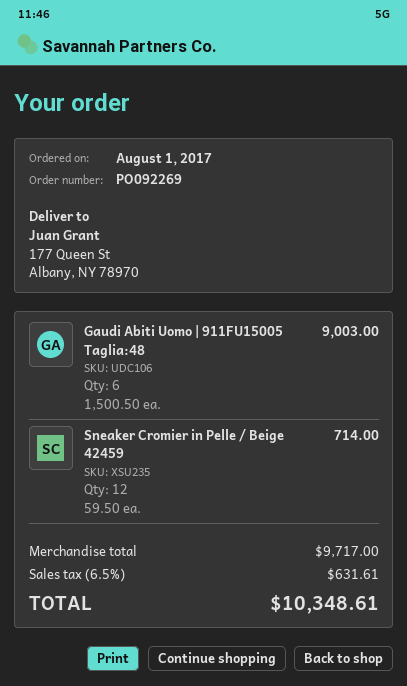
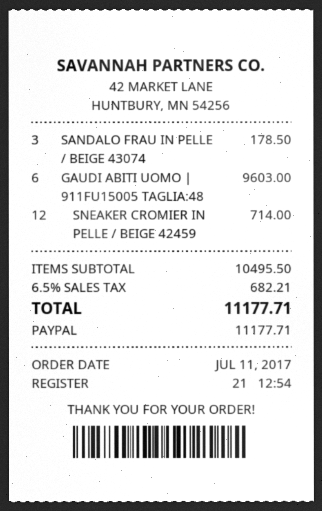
order date: 2017-08-01 -> 2017-07-11
Gaudi Abiti Uomo | 911FU15005 Taglia:48: 6 for 9003.00 -> 6 for 9603.00
SANDALO FRAU IN PELLE / BEIGE 43074: none -> 3 for 178.50
subtotal: 9717.00 -> 10495.50
tax: 6.5% = 631.61 -> 6.5% = 682.21
total: 10348.61 -> 11177.71

